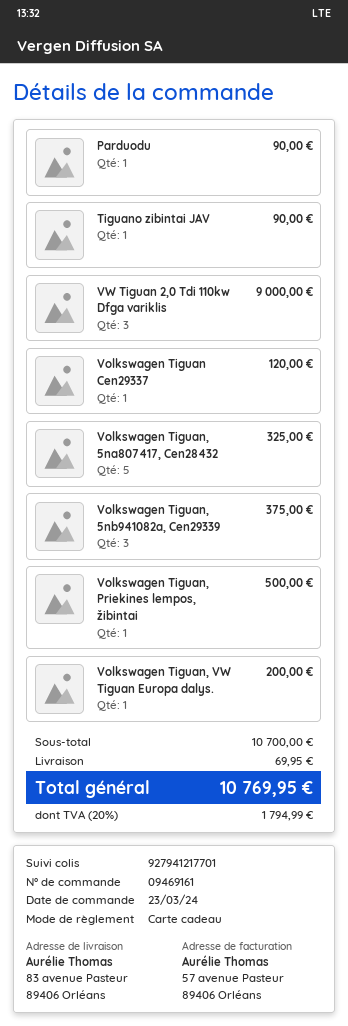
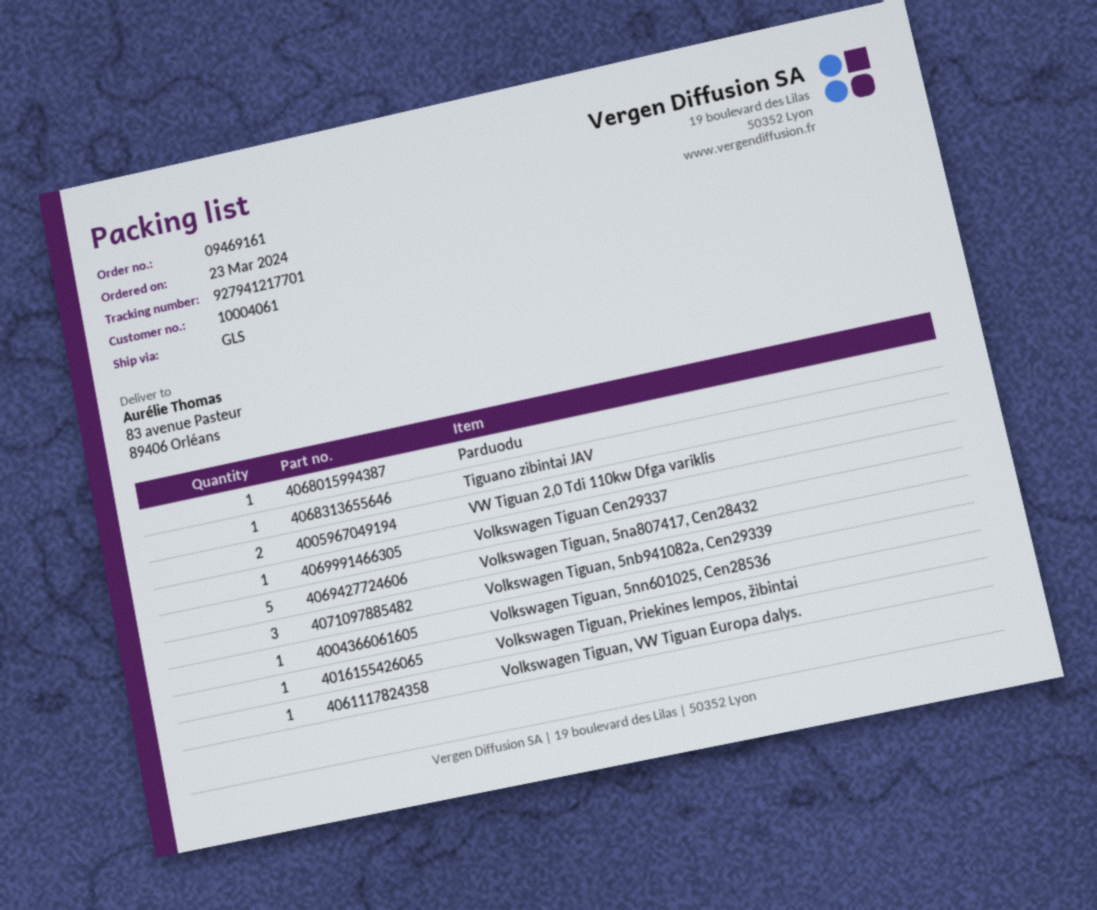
VW Tiguan 2,0 Tdi 110kw Dfga variklis: 3 -> 2
Volkswagen Tiguan, 5nn601025, Cen28536: none -> 1

